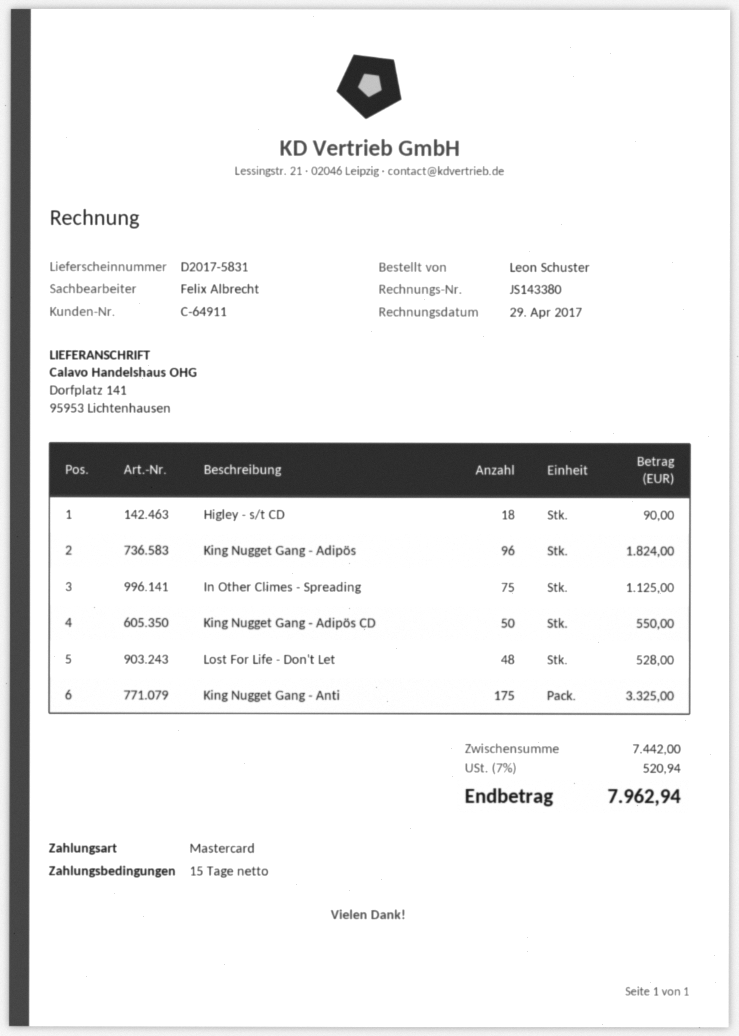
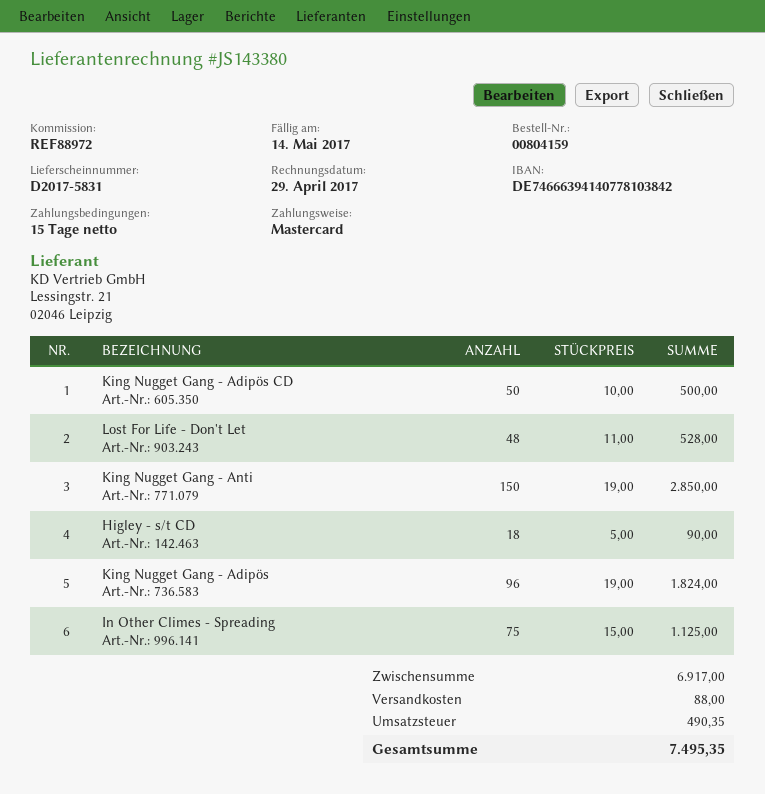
King Nugget Gang - Adipös CD: 50 for 550.00 -> 50 for 500.00
King Nugget Gang - Anti: 175 for 3325.00 -> 150 for 2850.00
subtotal: 7442.00 -> 6917.00
shipping: none -> 88.00
tax: 520.94 -> 490.35
total: 7962.94 -> 7495.35

